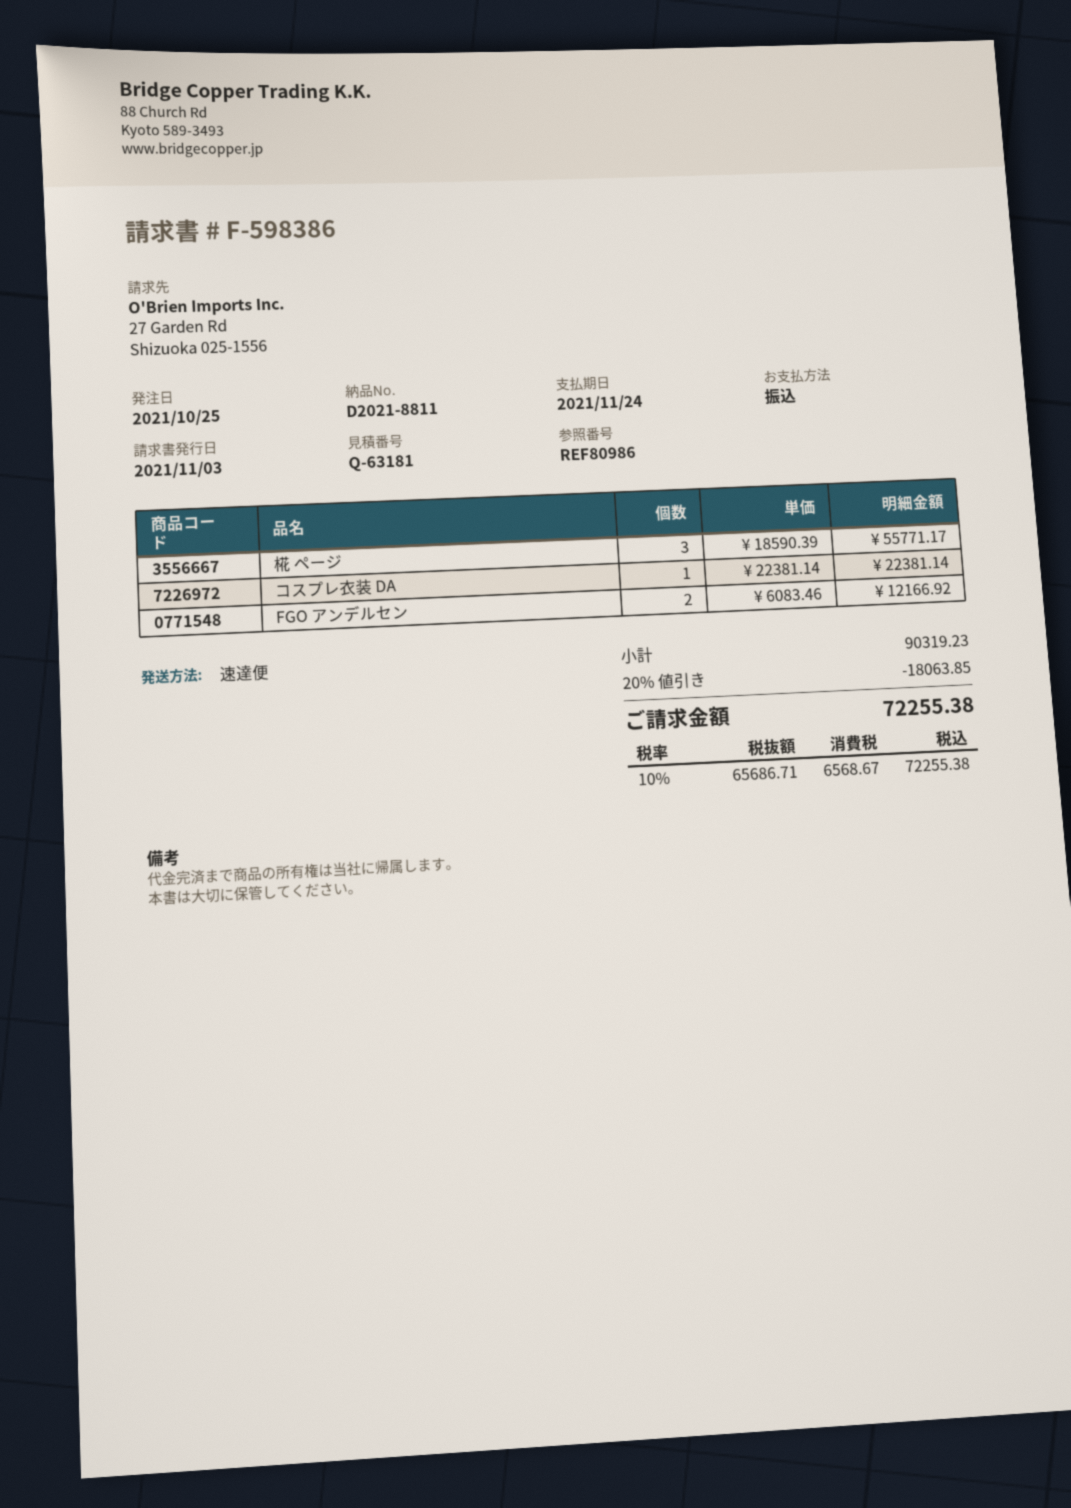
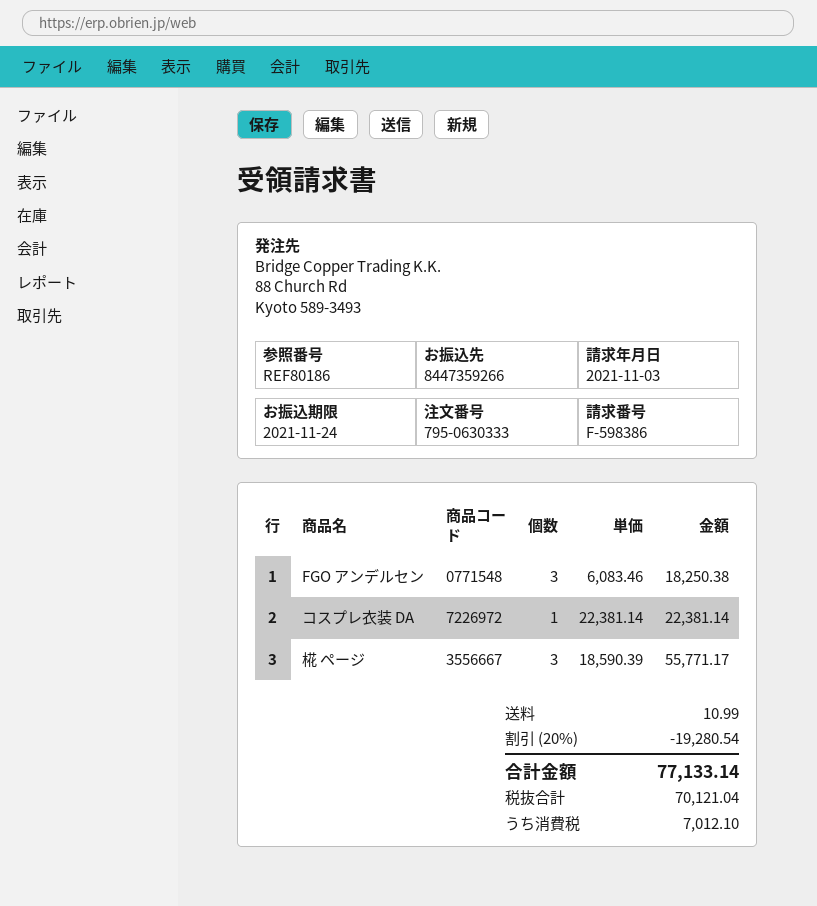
reference: REF80986 -> REF80186
FGO アンデルセン: 2 x 6083.46 = 12166.92 -> 3 x 6083.46 = 18250.38
discount: 20% = 18063.85 -> 20% = 19280.54
shipping: none -> 10.99
net: 65686.71 -> 70121.04
tax: 6568.67 -> 7012.10
total: 72255.38 -> 77133.14

